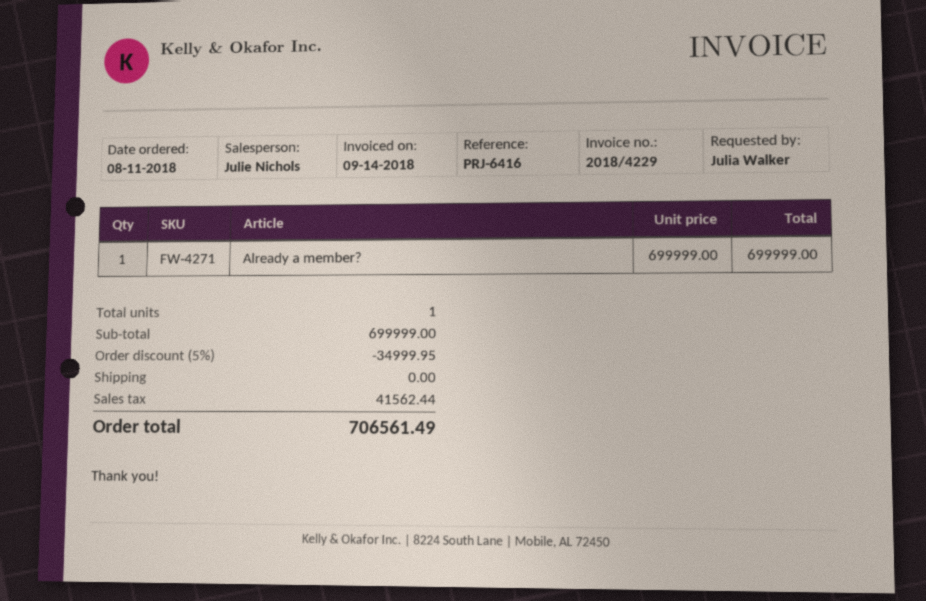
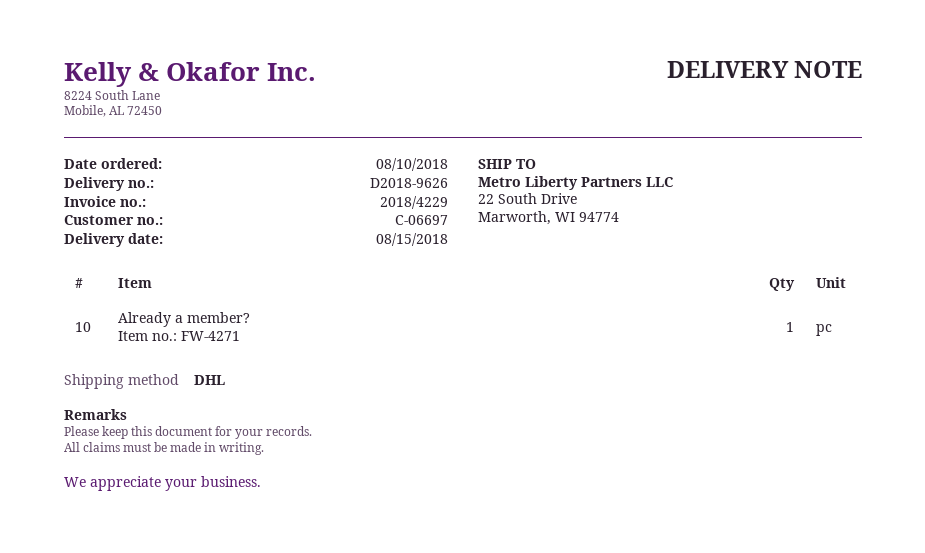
order date: 2018-08-11 -> 2018-08-10

